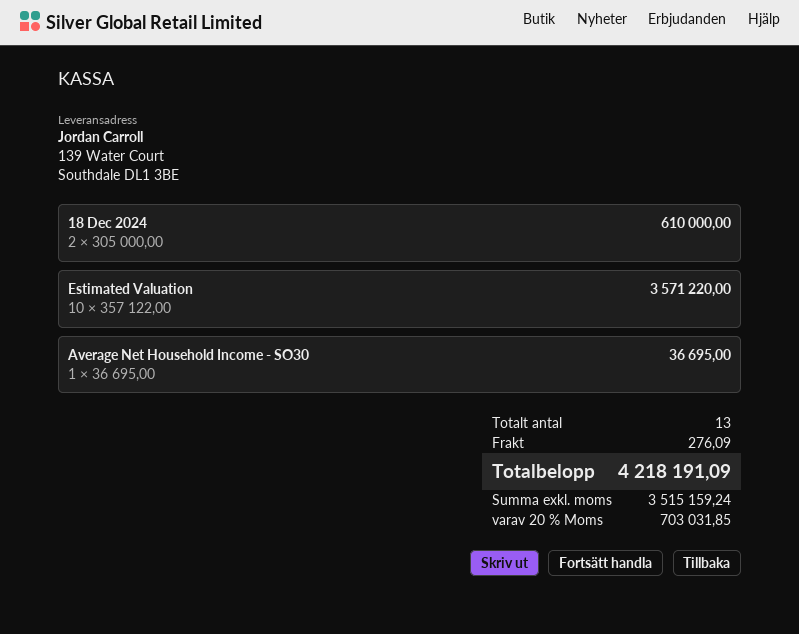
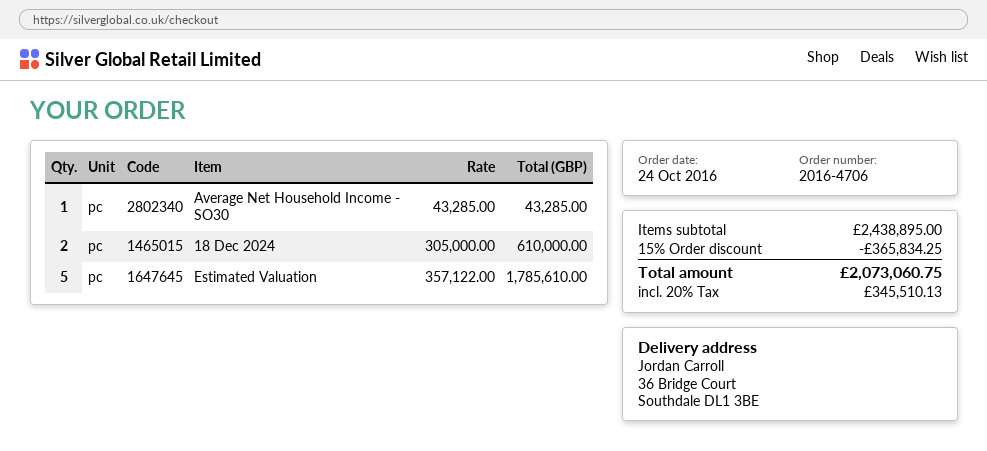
ship to: 139 Water Court, Southdale DL1 3BE -> 36 Bridge Court, Southdale DL1 3BE
Estimated Valuation: 10 x 357122.00 = 3571220.00 -> 5 x 357122.00 = 1785610.00
Average Net Household Income - SO30: 1 x 36695.00 = 36695.00 -> 1 x 43285.00 = 43285.00
discount: none -> 15% = 365834.25
shipping: 276.09 -> none
tax: 20% = 703031.85 -> 20% = 345510.13
total: 4218191.09 -> 2073060.75

